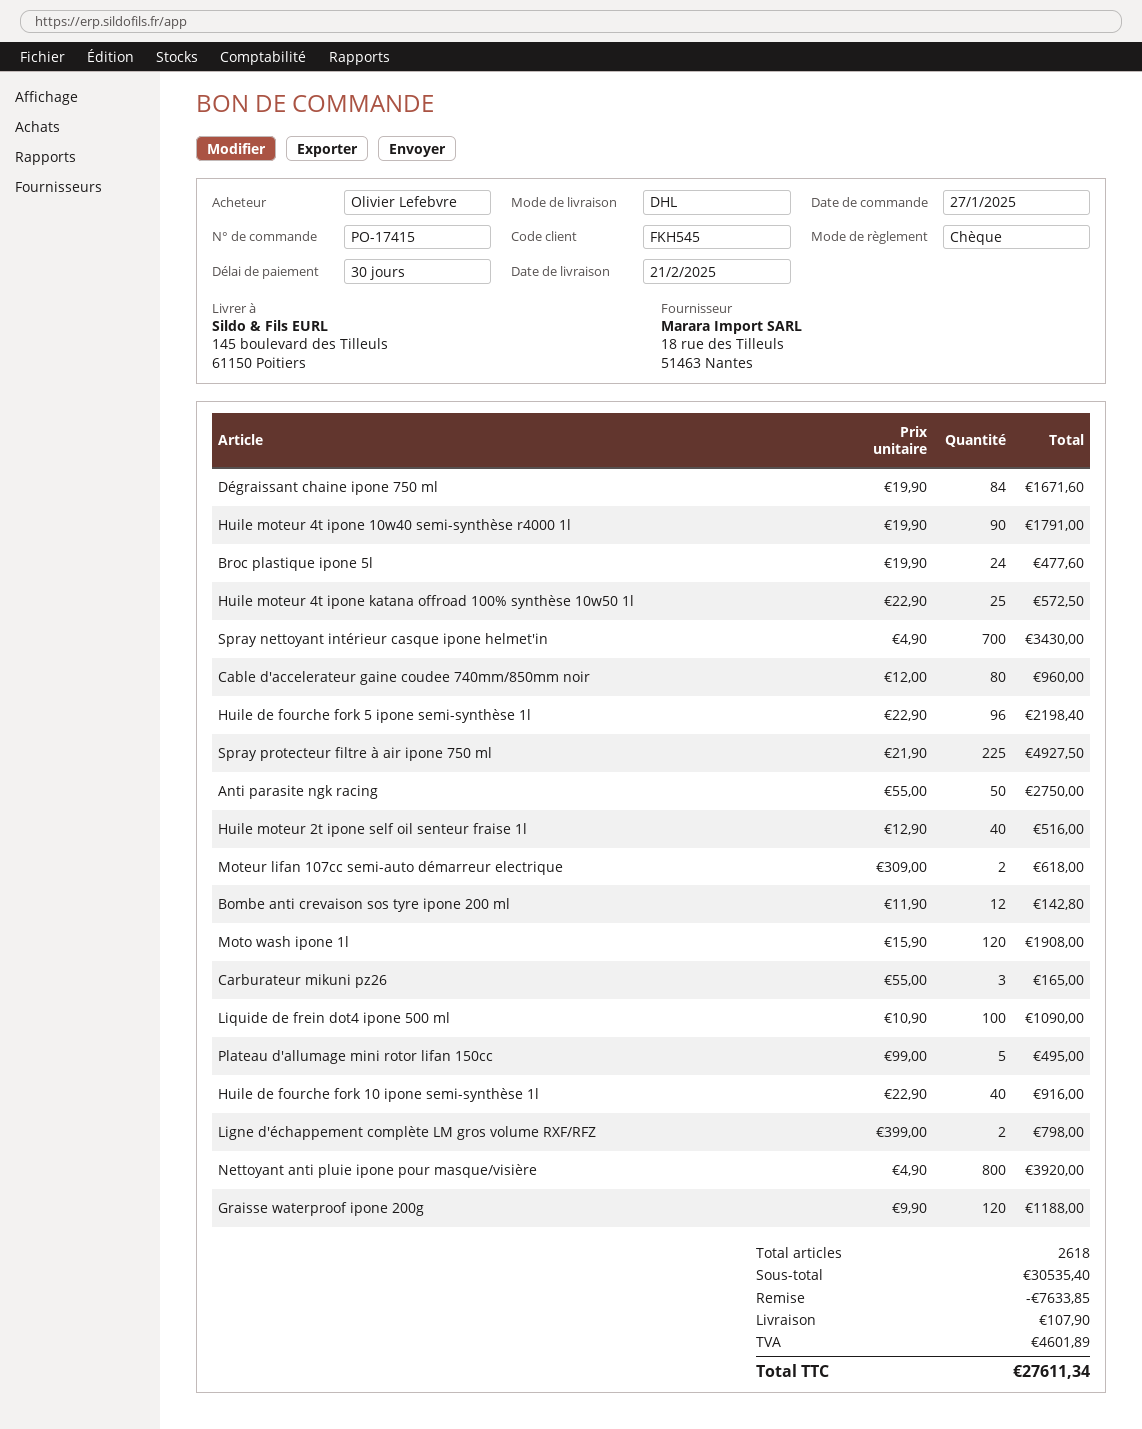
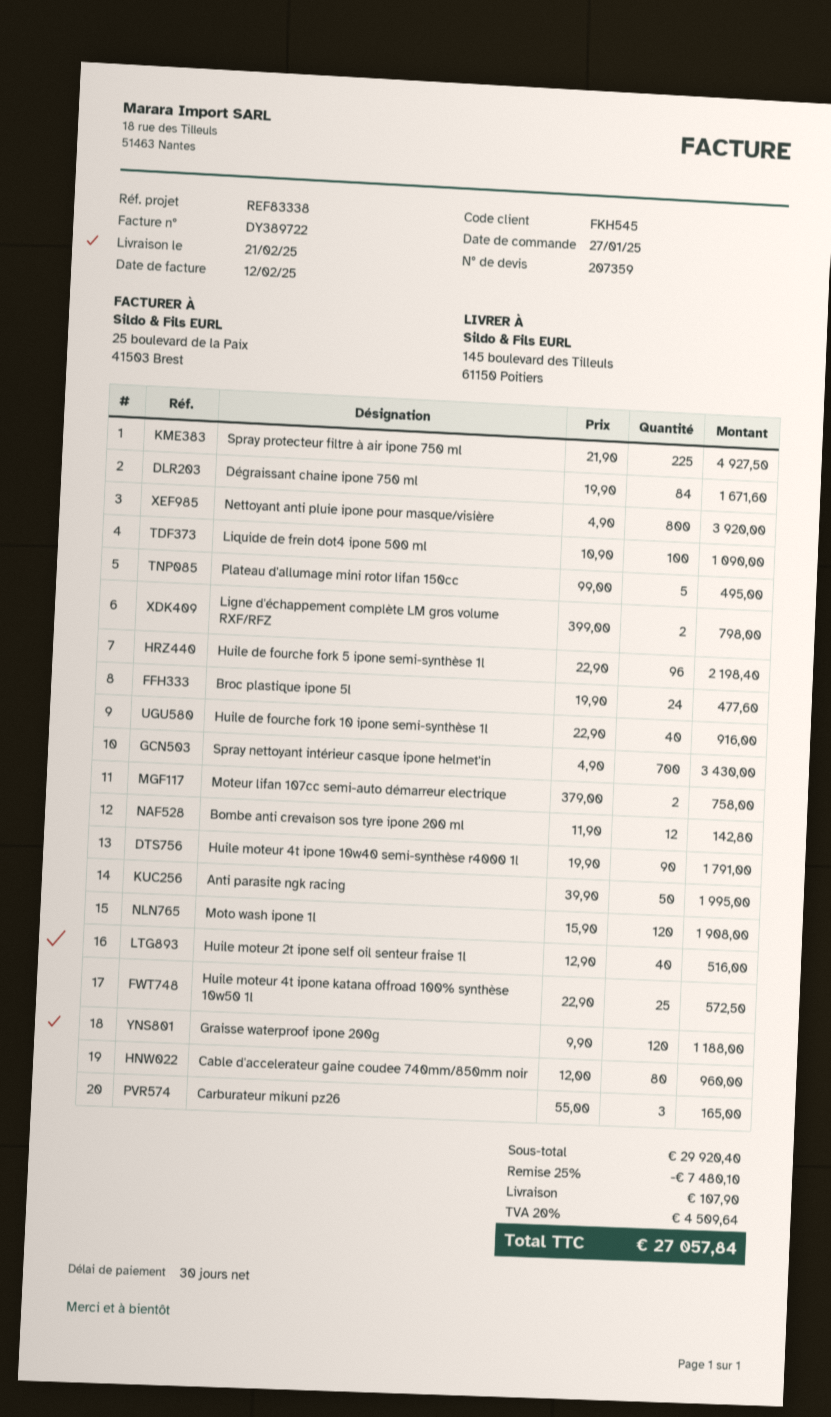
Anti parasite ngk racing: 50 x 55.00 = 2750.00 -> 50 x 39.90 = 1995.00
Moteur lifan 107cc semi-auto démarreur electrique: 2 x 309.00 = 618.00 -> 2 x 379.00 = 758.00
subtotal: 30535.40 -> 29920.40
discount: 7633.85 -> 7480.10
tax: 4601.89 -> 4509.64
total: 27611.34 -> 27057.84

